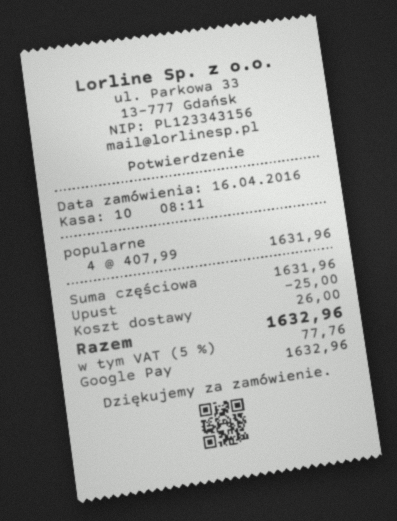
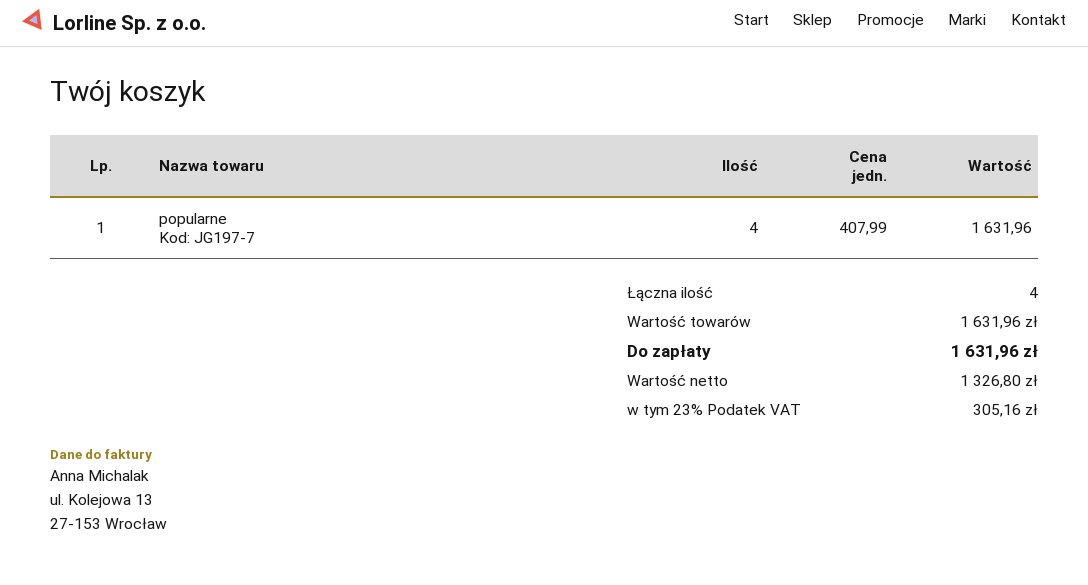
discount: 25.00 -> none
shipping: 26.00 -> none
tax: 5% = 77.76 -> 23% = 305.16
total: 1632.96 -> 1631.96

